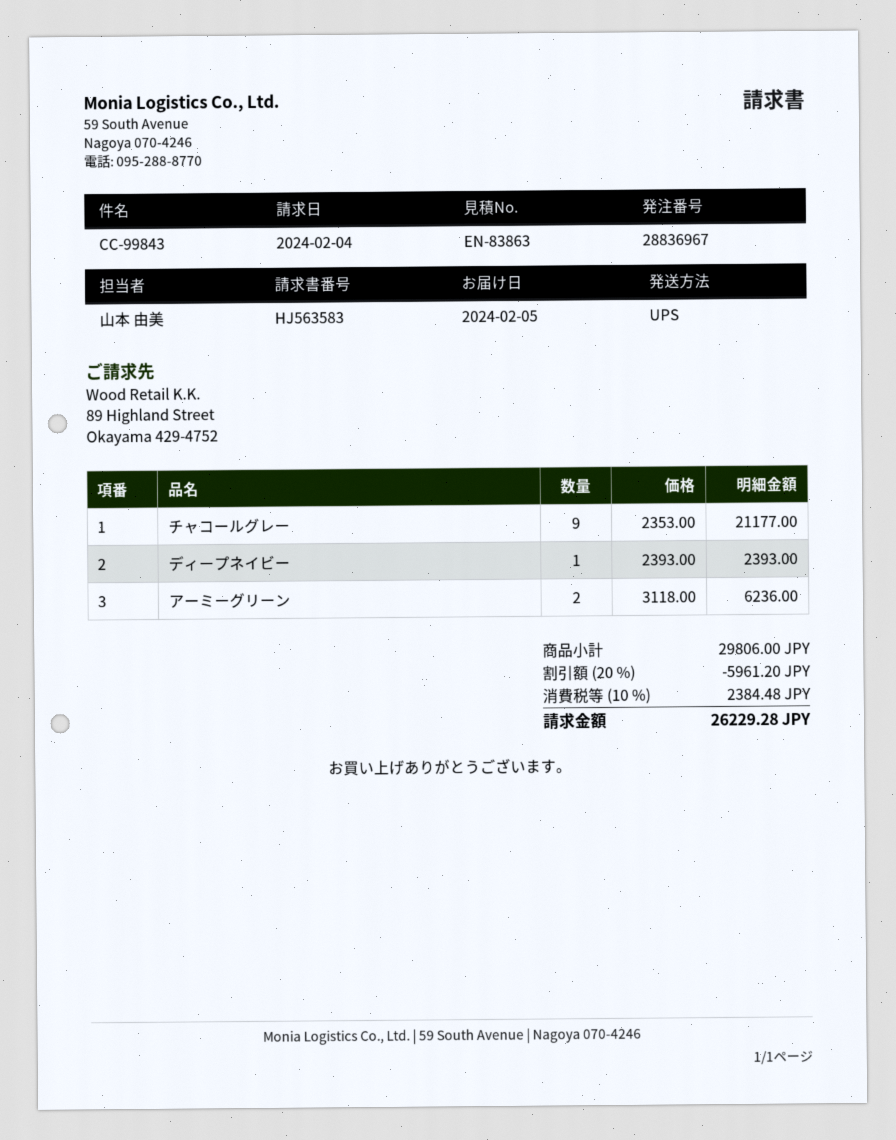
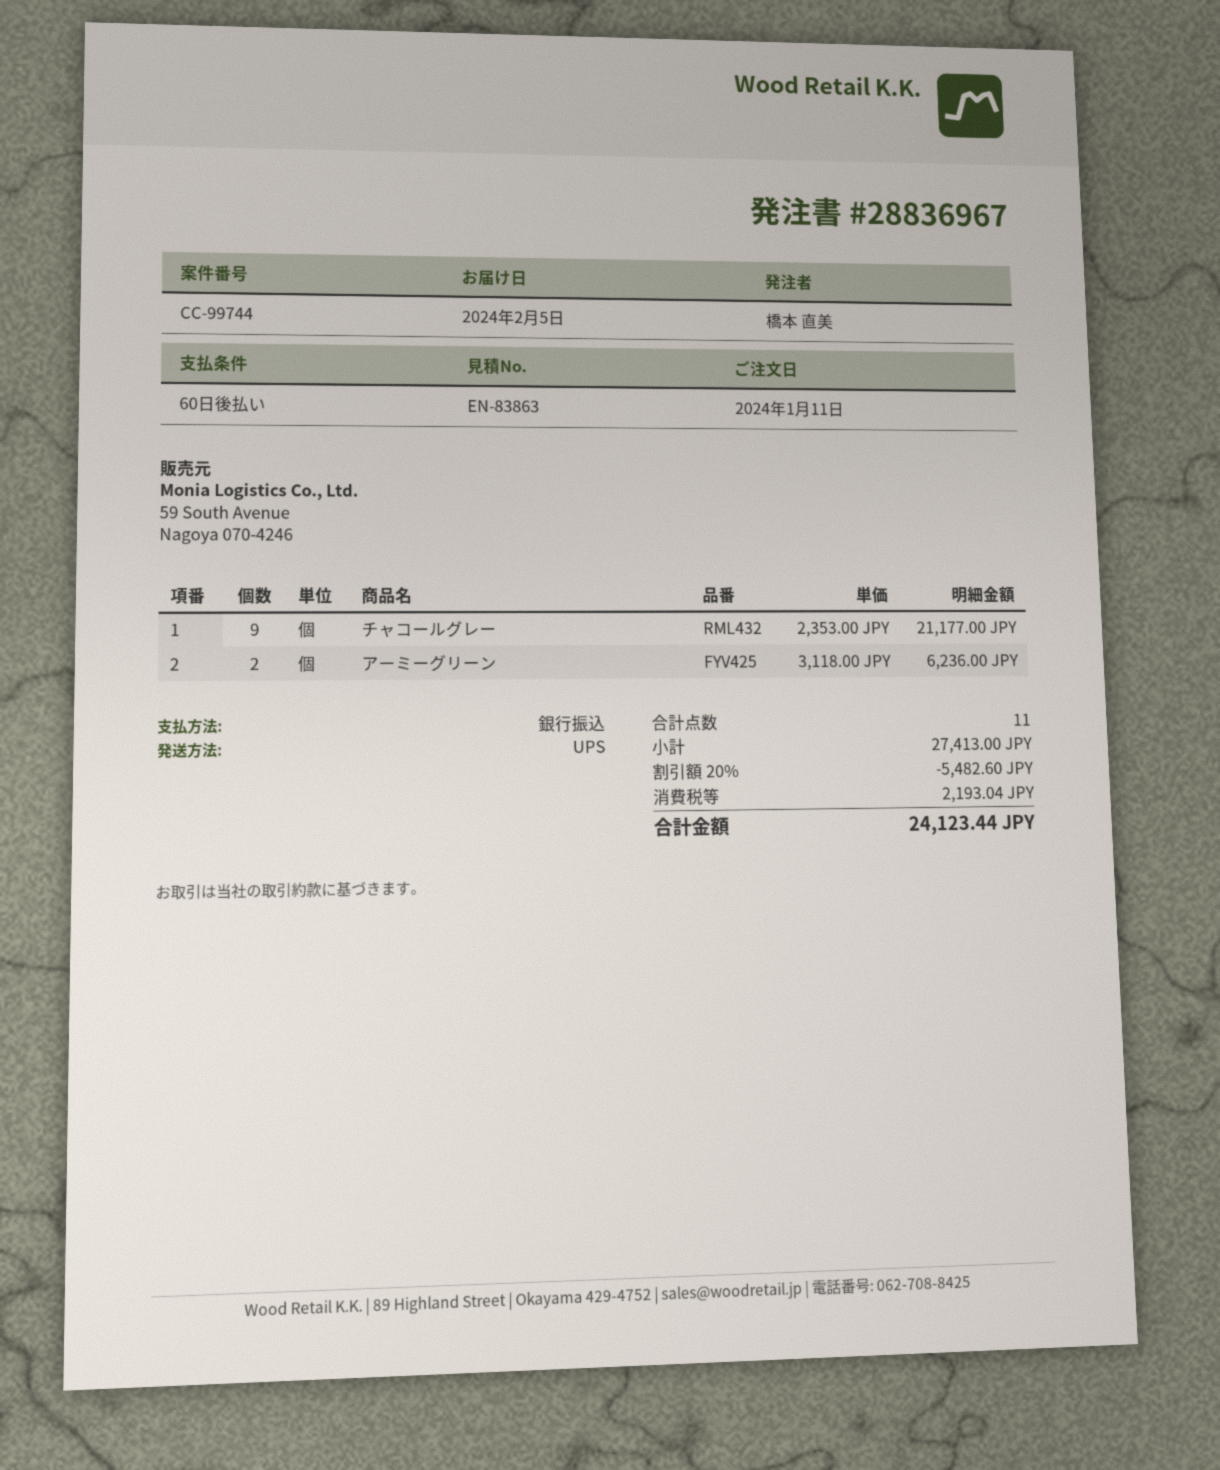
reference: CC-99843 -> CC-99744
ディープネイビー: 1 x 2393.00 = 2393.00 -> none
subtotal: 29806.00 -> 27413.00
discount: 20% = 5961.20 -> 20% = 5482.60
tax: 2384.48 -> 2193.04
total: 26229.28 -> 24123.44

